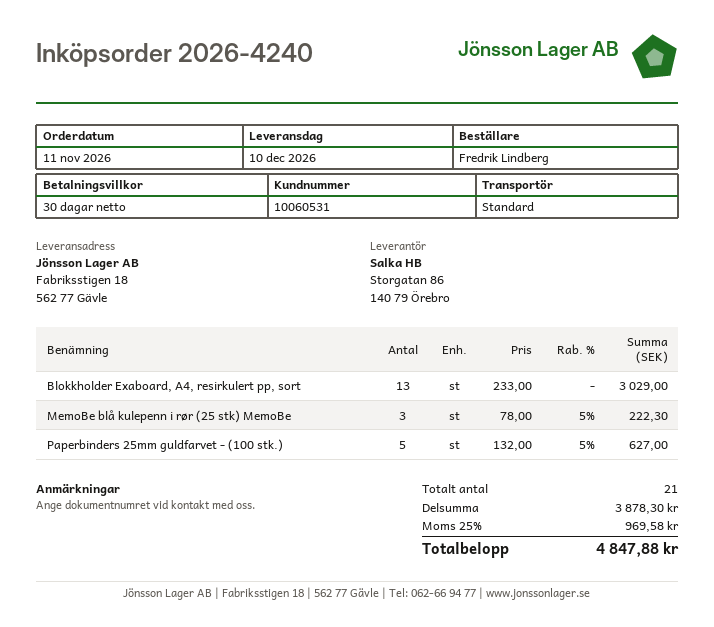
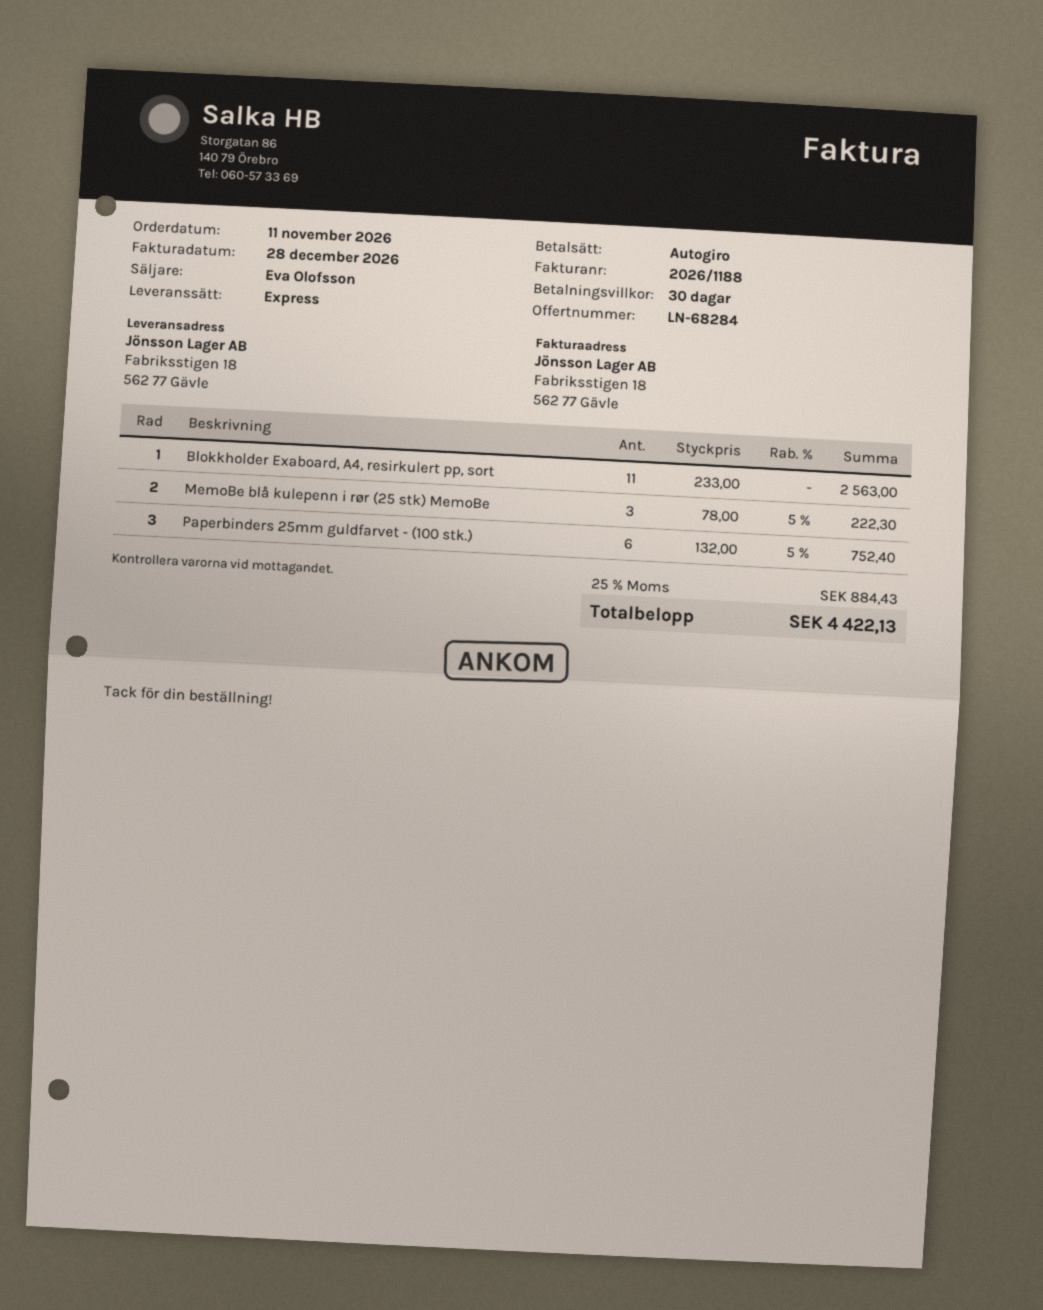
shipping method: standard -> express
Blokkholder Exaboard, A4, resirkulert pp, sort: 13 x 233.00 = 3029.00 -> 11 x 233.00 = 2563.00
Paperbinders 25mm guldfarvet - (100 stk.): 5 x 132.00 - 5% = 627.00 -> 6 x 132.00 - 5% = 752.40
tax: 25% = 969.58 -> 25% = 884.43
total: 4847.88 -> 4422.13

